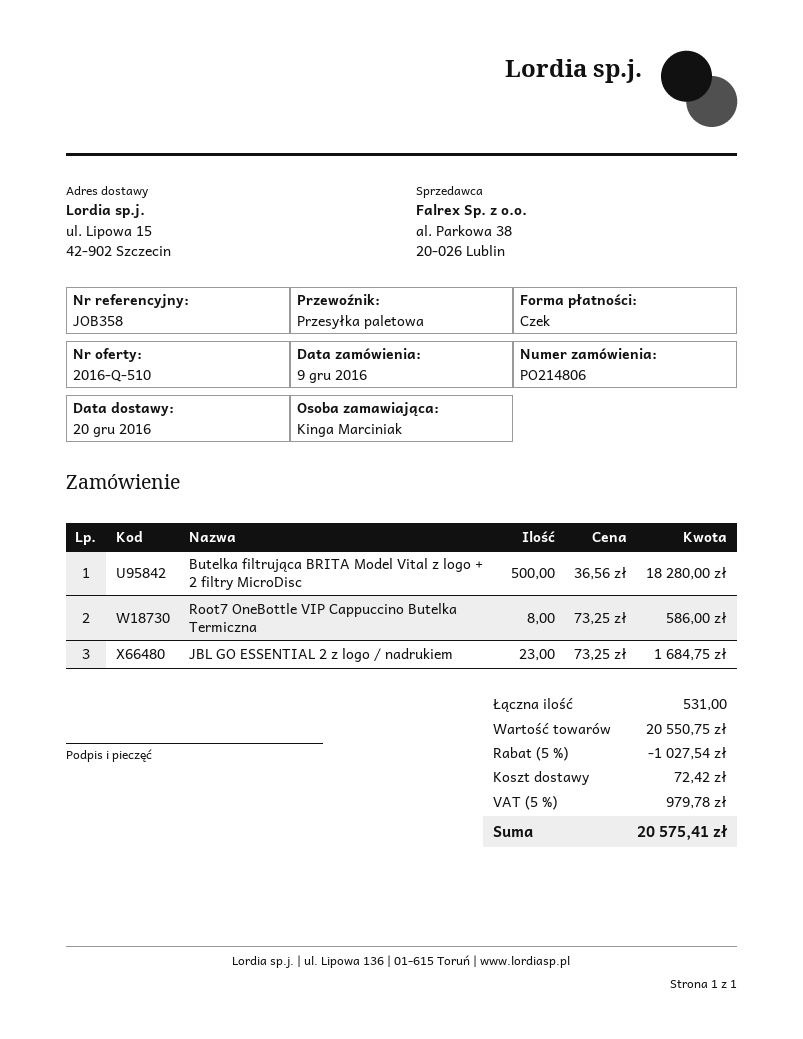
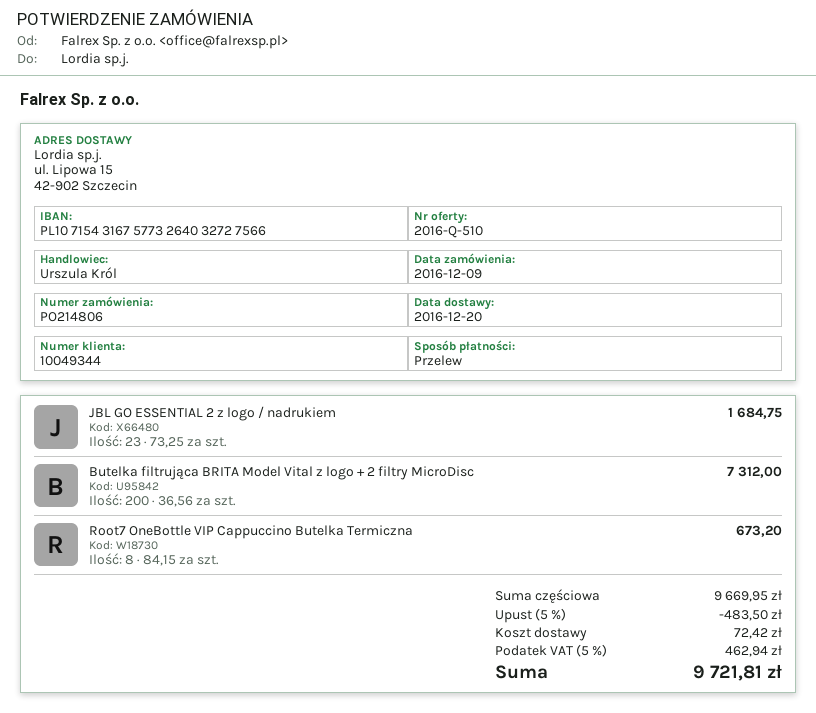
payment method: cheque -> bank transfer
Butelka filtrująca BRITA Model Vital z logo + 2 filtry MicroDisc: 500 x 36.56 = 18280.00 -> 200 x 36.56 = 7312.00
Root7 OneBottle VIP Cappuccino Butelka Termiczna: 8 x 73.25 = 586.00 -> 8 x 84.15 = 673.20
subtotal: 20550.75 -> 9669.95
discount: 5% = 1027.54 -> 5% = 483.50
tax: 5% = 979.78 -> 5% = 462.94
total: 20575.41 -> 9721.81

